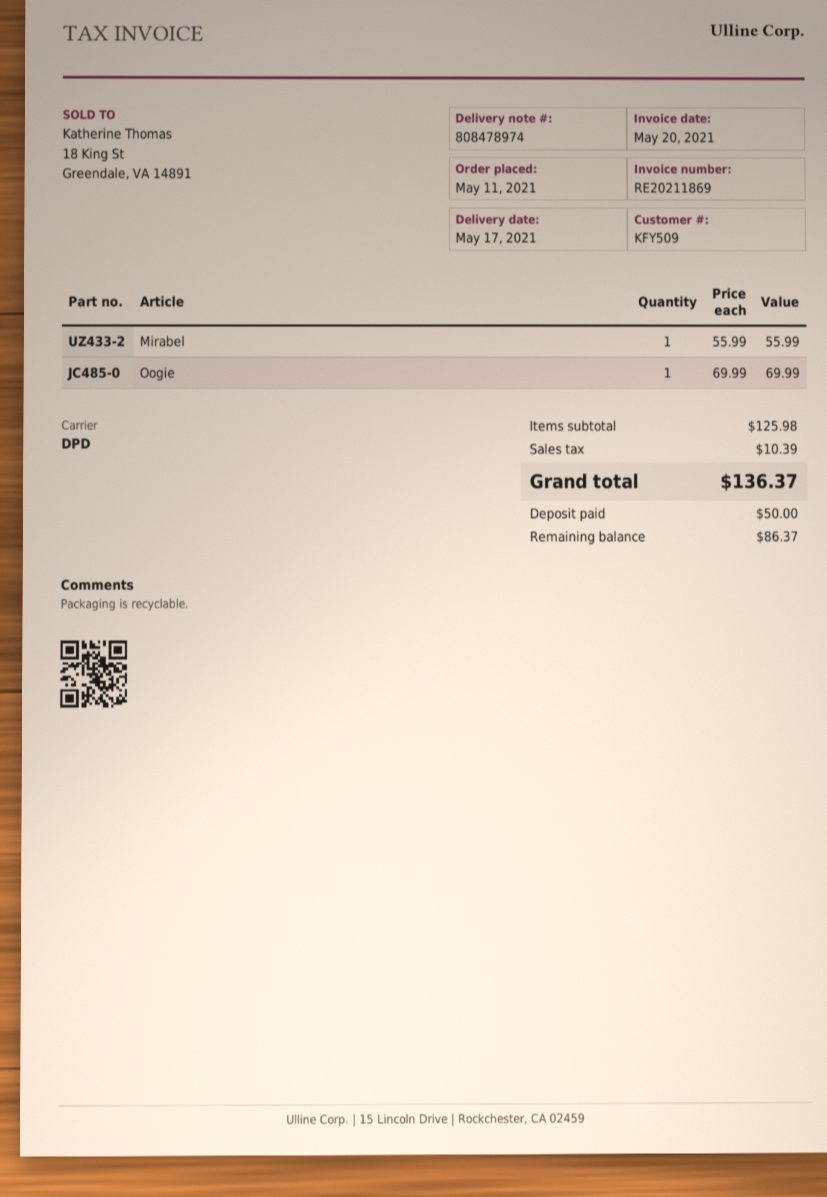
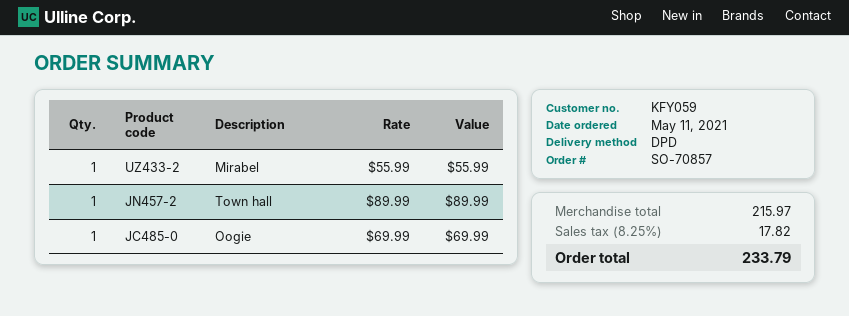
customer number: KFY509 -> KFY059
Town hall: none -> 1 x 89.99 = 89.99
subtotal: 125.98 -> 215.97
tax: 10.39 -> 17.82
total: 136.37 -> 233.79

